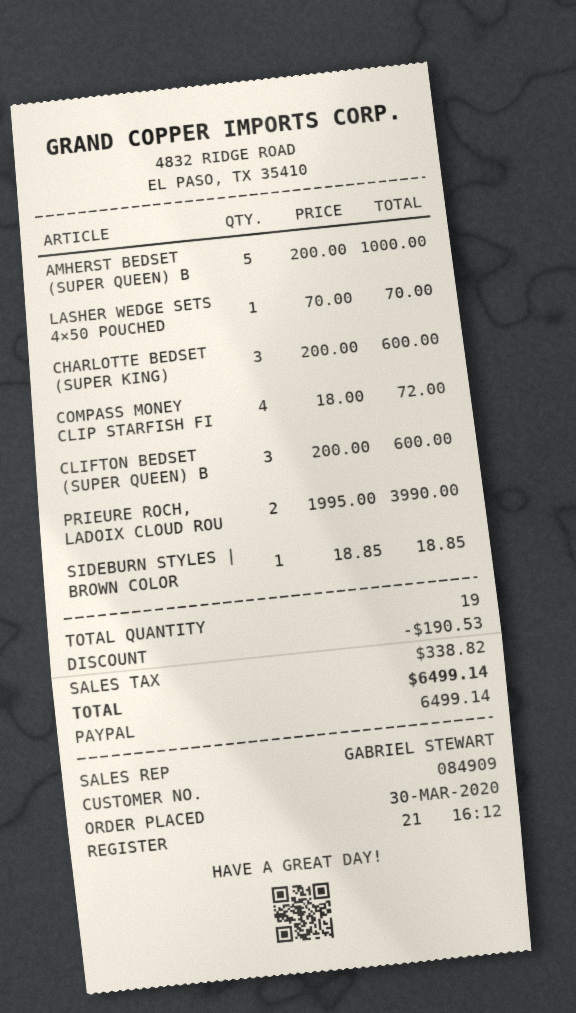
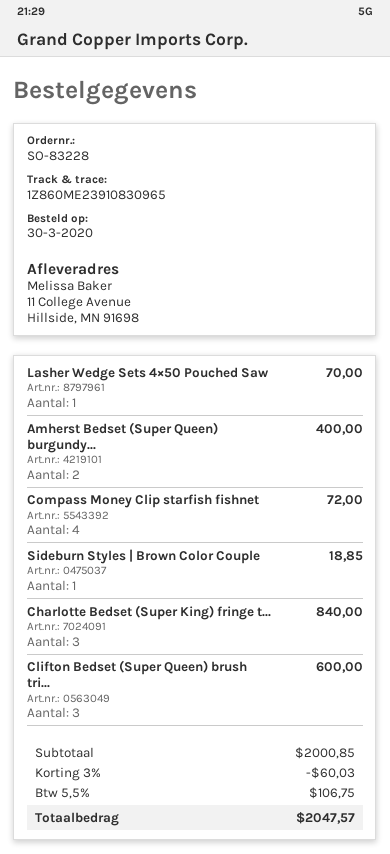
AMHERST BEDSET (SUPER QUEEN) B: 5 for 1000.00 -> 2 for 400.00
CHARLOTTE BEDSET (SUPER KING): 3 for 600.00 -> 3 for 840.00
PRIEURE ROCH, LADOIX CLOUD ROU: 2 for 3990.00 -> none
discount: 190.53 -> 60.03
tax: 338.82 -> 106.75
total: 6499.14 -> 2047.57

